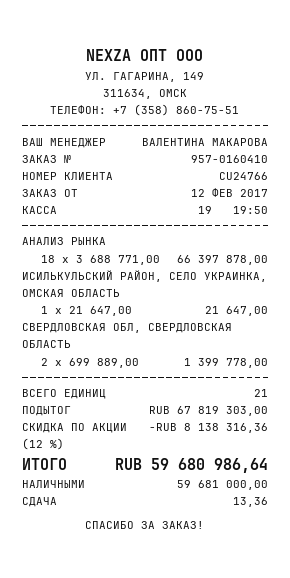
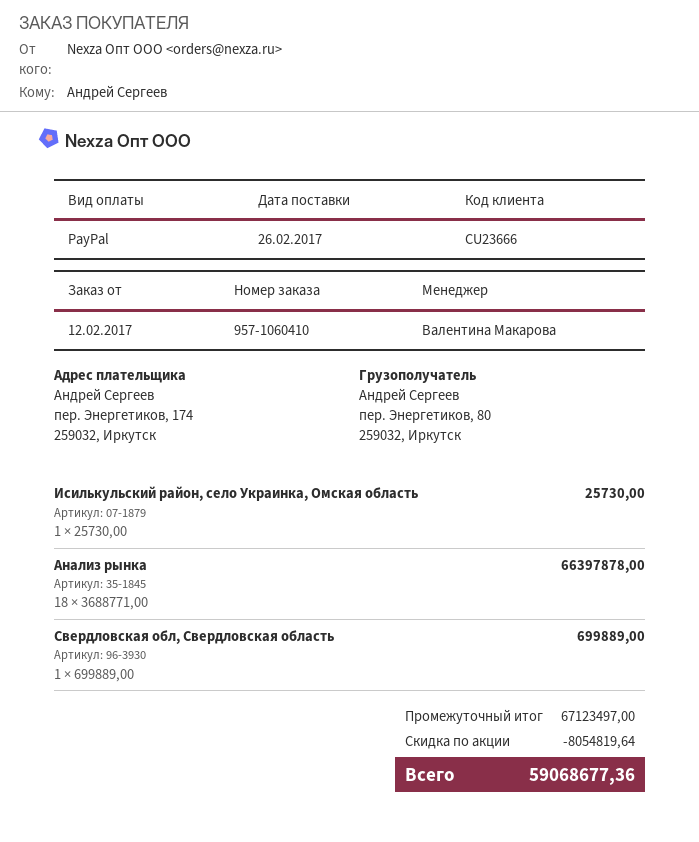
order number: 957-0160410 -> 957-1060410
customer number: CU24766 -> CU23666
payment method: cash -> PayPal
ИСИЛЬКУЛЬСКИЙ РАЙОН, СЕЛО УКРАИНКА, ОМСКАЯ ОБЛАСТЬ: 1 x 21647.00 = 21647.00 -> 1 x 25730.00 = 25730.00
СВЕРДЛОВСКАЯ ОБЛ, СВЕРДЛОВСКАЯ ОБЛАСТЬ: 2 x 699889.00 = 1399778.00 -> 1 x 699889.00 = 699889.00
subtotal: 67819303.00 -> 67123497.00
discount: 8138316.36 -> 8054819.64
total: 59680986.64 -> 59068677.36

